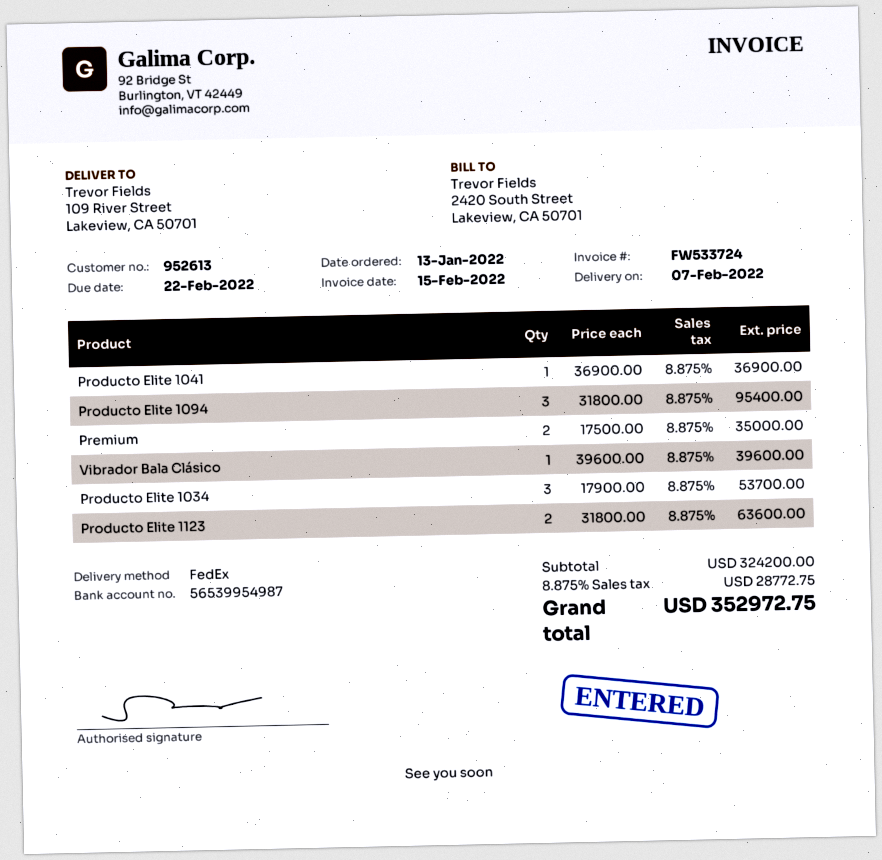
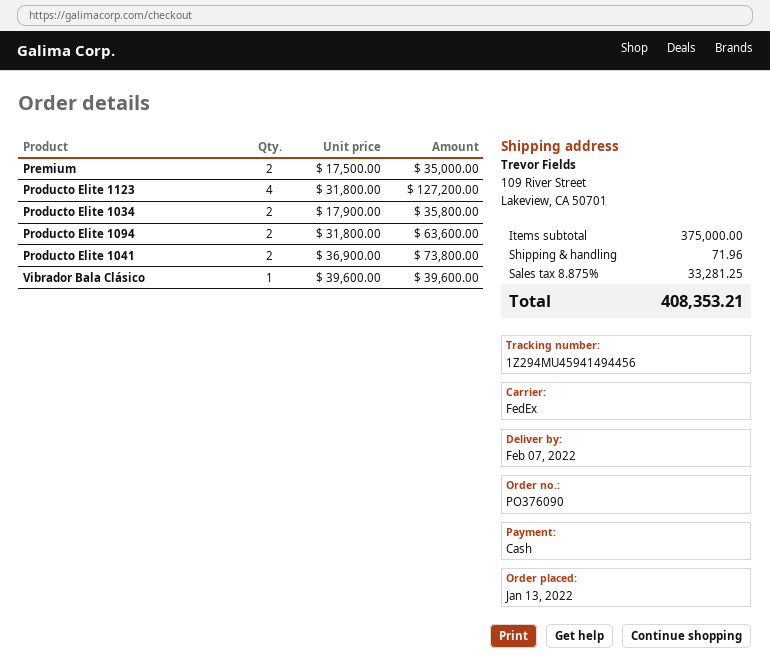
Producto Elite 1041: 1 x 36900.00 = 36900.00 -> 2 x 36900.00 = 73800.00
Producto Elite 1094: 3 x 31800.00 = 95400.00 -> 2 x 31800.00 = 63600.00
Producto Elite 1034: 3 x 17900.00 = 53700.00 -> 2 x 17900.00 = 35800.00
Producto Elite 1123: 2 x 31800.00 = 63600.00 -> 4 x 31800.00 = 127200.00
subtotal: 324200.00 -> 375000.00
shipping: none -> 71.96
tax: 8.875% = 28772.75 -> 8.875% = 33281.25
total: 352972.75 -> 408353.21

